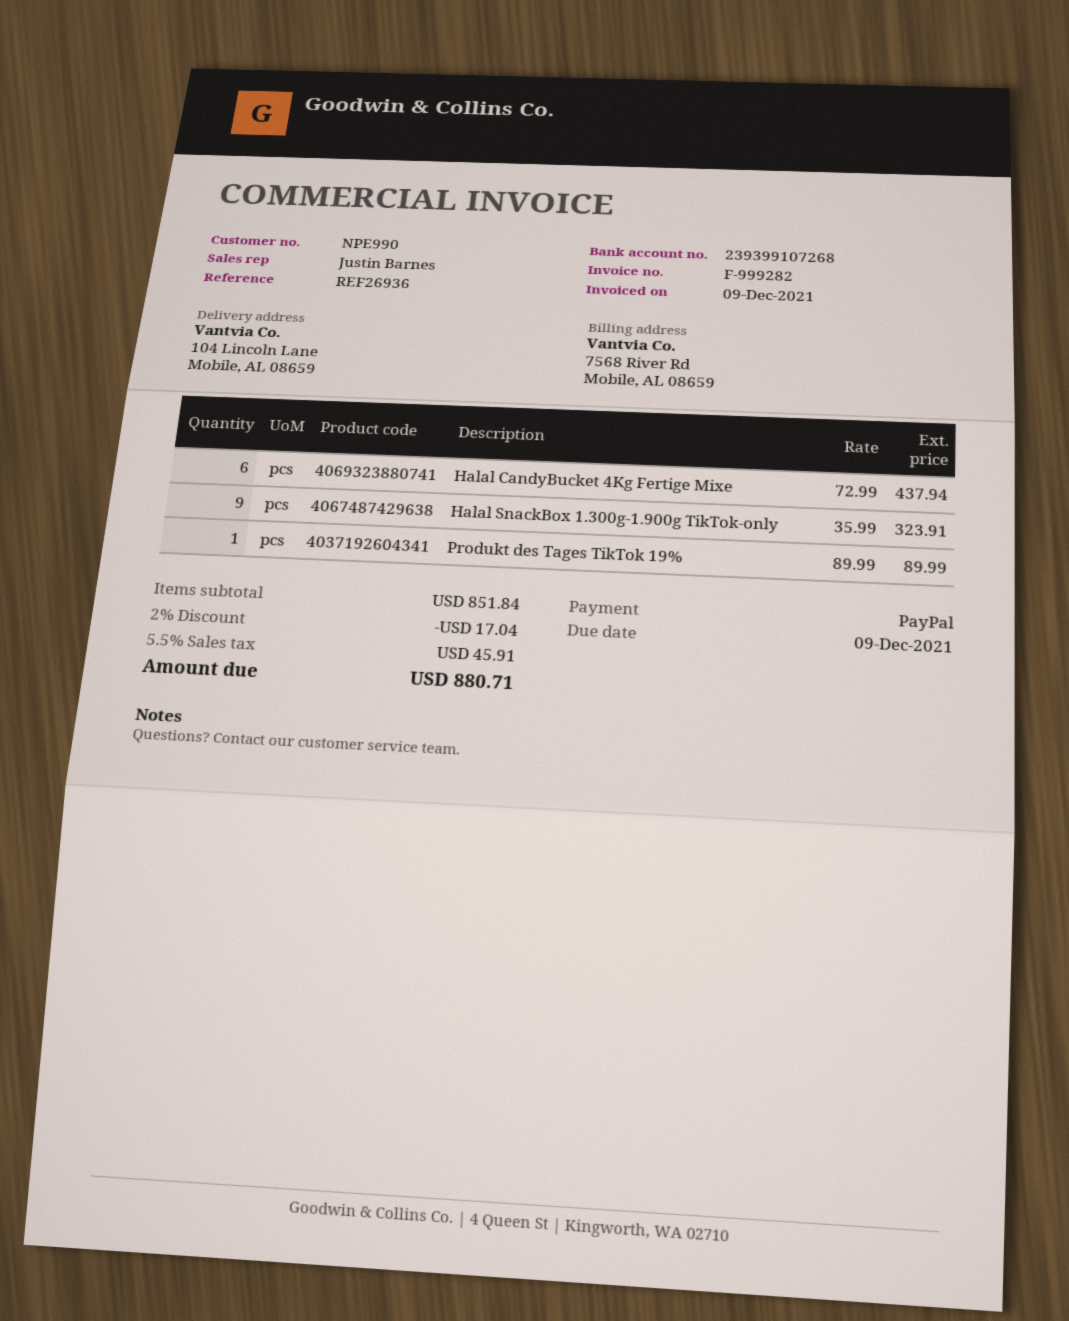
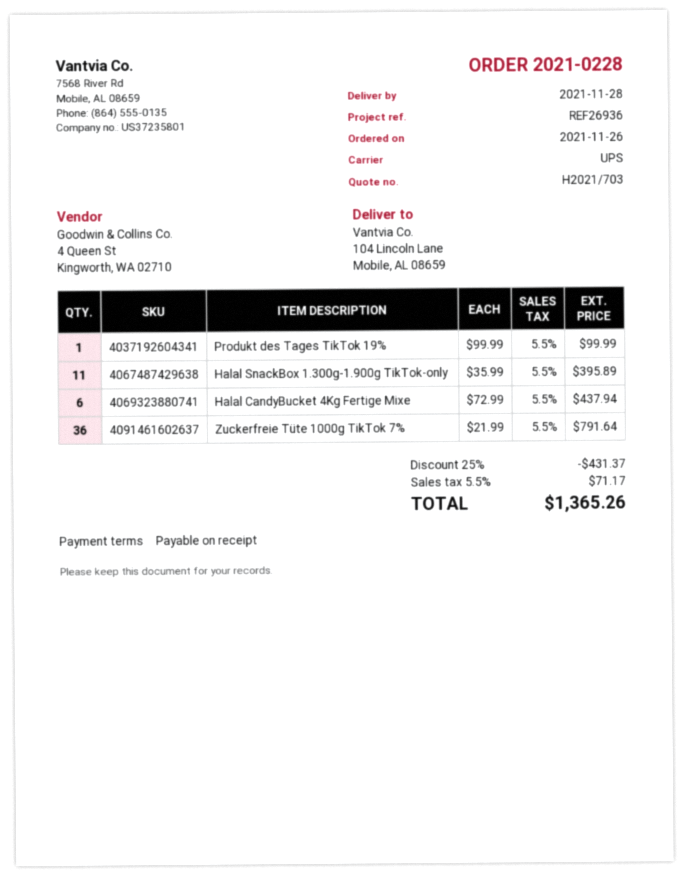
Halal SnackBox 1.300g-1.900g TikTok-only: 9 x 35.99 = 323.91 -> 11 x 35.99 = 395.89
Produkt des Tages TikTok 19%: 1 x 89.99 = 89.99 -> 1 x 99.99 = 99.99
Zuckerfreie Tüte 1000g TikTok 7%: none -> 36 x 21.99 = 791.64
discount: 2% = 17.04 -> 25% = 431.37
tax: 5.5% = 45.91 -> 5.5% = 71.17
total: 880.71 -> 1365.26

